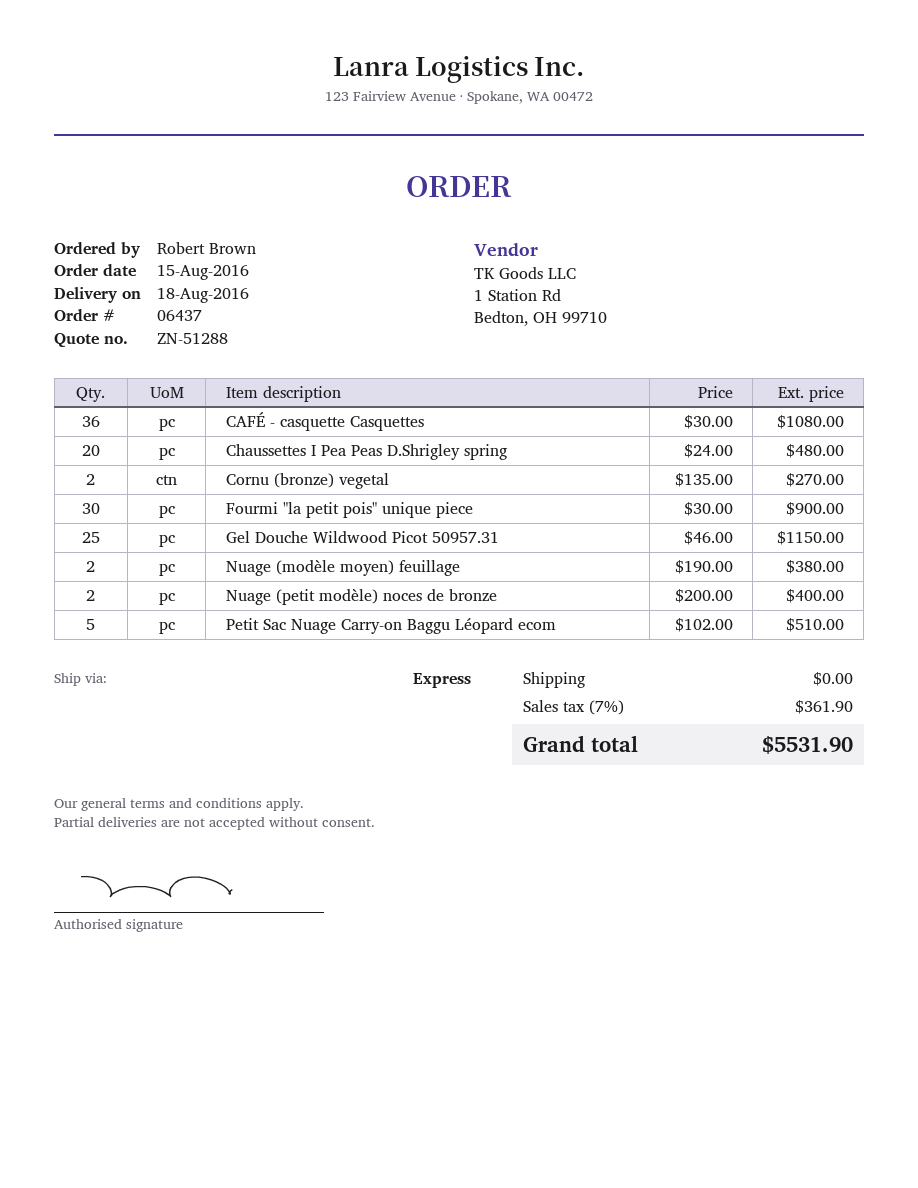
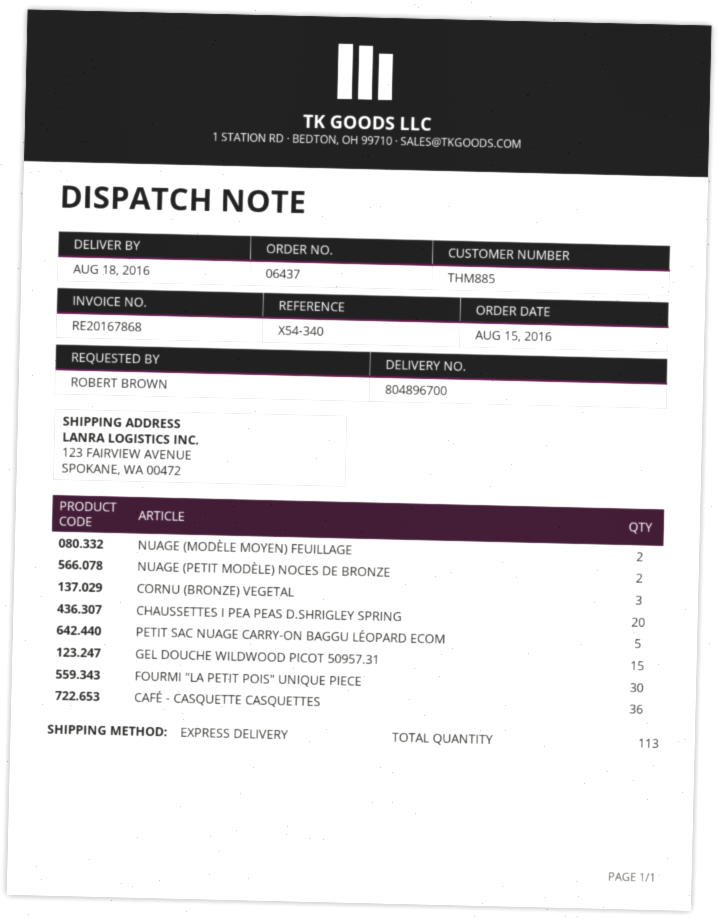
Cornu (bronze) vegetal: 2 -> 3
Gel Douche Wildwood Picot 50957.31: 25 -> 15

